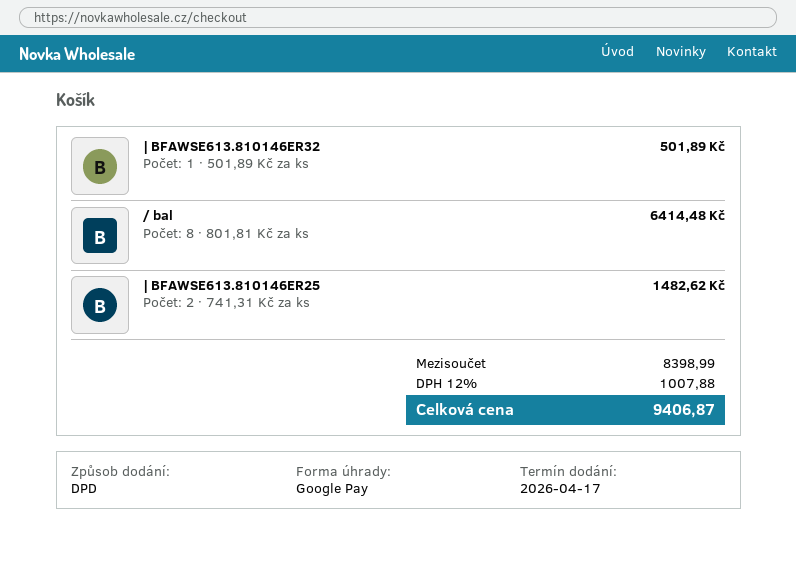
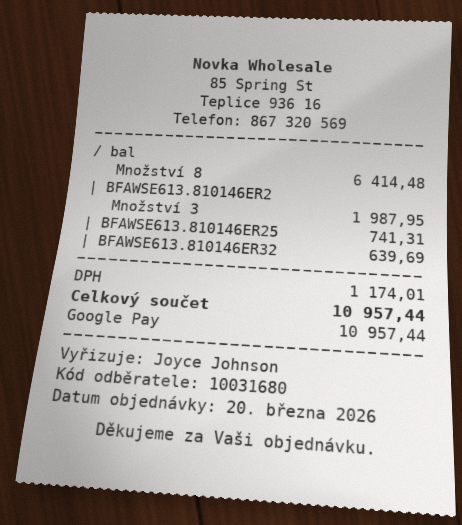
| BFAWSE613.810146ER32: 1 for 501.89 -> 1 for 639.69
| BFAWSE613.810146ER25: 2 for 1482.62 -> 1 for 741.31
| BFAWSE613.810146ER2: none -> 3 for 1987.95
tax: 1007.88 -> 1174.01
total: 9406.87 -> 10957.44

